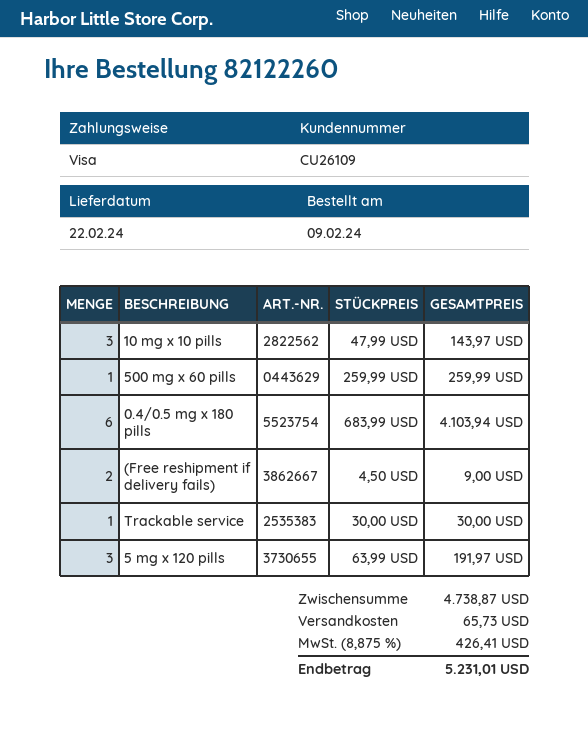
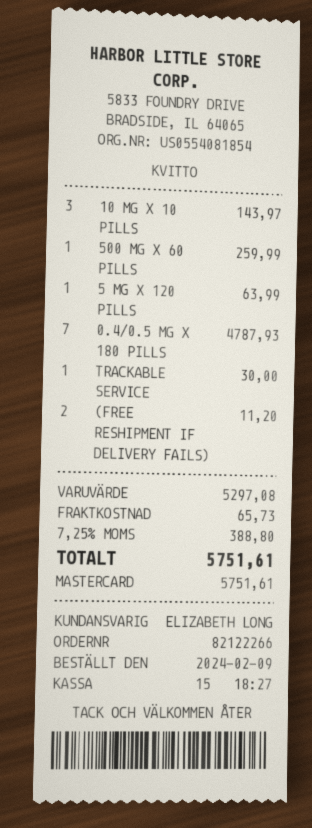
order number: 82122260 -> 82122266
payment method: Visa -> Mastercard
0.4/0.5 mg x 180 pills: 6 for 4103.94 -> 7 for 4787.93
(Free reshipment if delivery fails): 2 for 9.00 -> 2 for 11.20
5 mg x 120 pills: 3 for 191.97 -> 1 for 63.99
subtotal: 4738.87 -> 5297.08
tax: 8.875% = 426.41 -> 7.25% = 388.80
total: 5231.01 -> 5751.61

